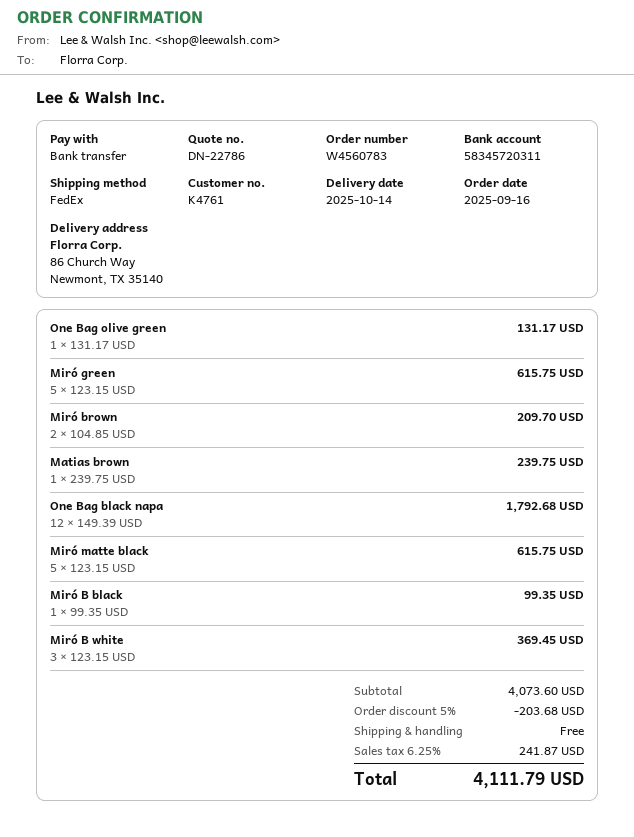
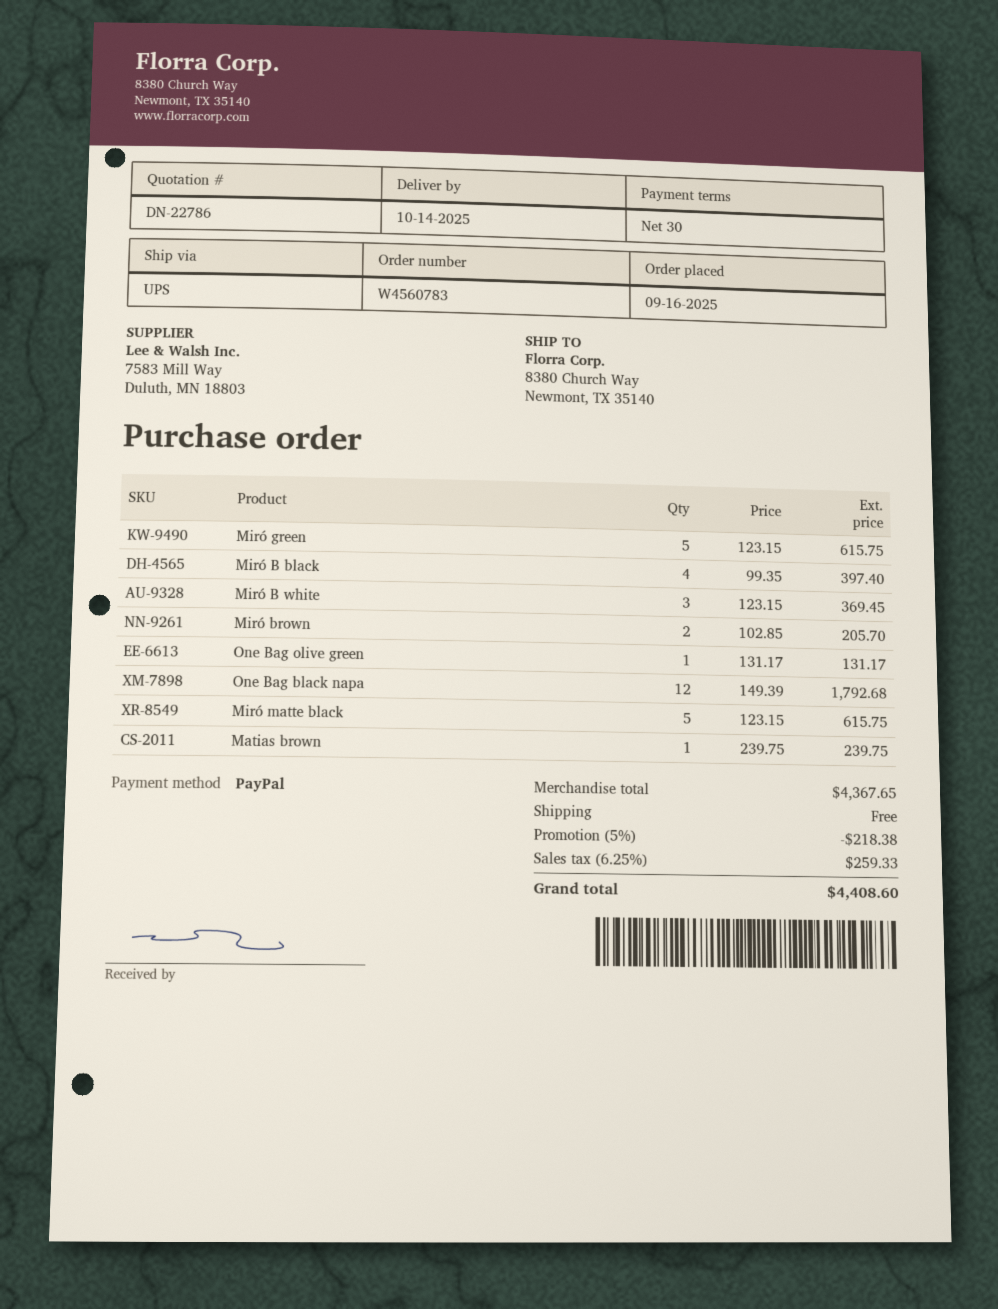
payment method: bank transfer -> PayPal
shipping method: FedEx -> UPS
ship to: 86 Church Way, Newmont, TX 35140 -> 8380 Church Way, Newmont, TX 35140
Miró brown: 2 x 104.85 = 209.70 -> 2 x 102.85 = 205.70
Miró B black: 1 x 99.35 = 99.35 -> 4 x 99.35 = 397.40
subtotal: 4073.60 -> 4367.65
discount: 5% = 203.68 -> 5% = 218.38
tax: 6.25% = 241.87 -> 6.25% = 259.33
total: 4111.79 -> 4408.60

